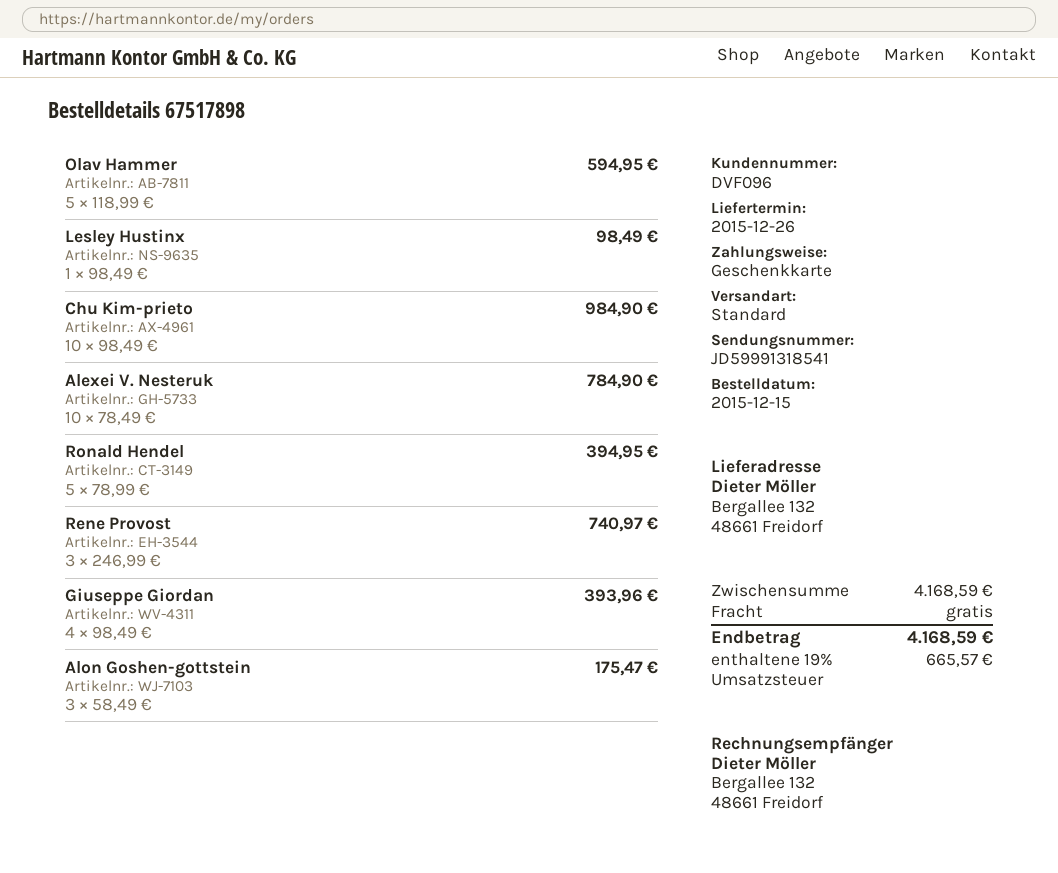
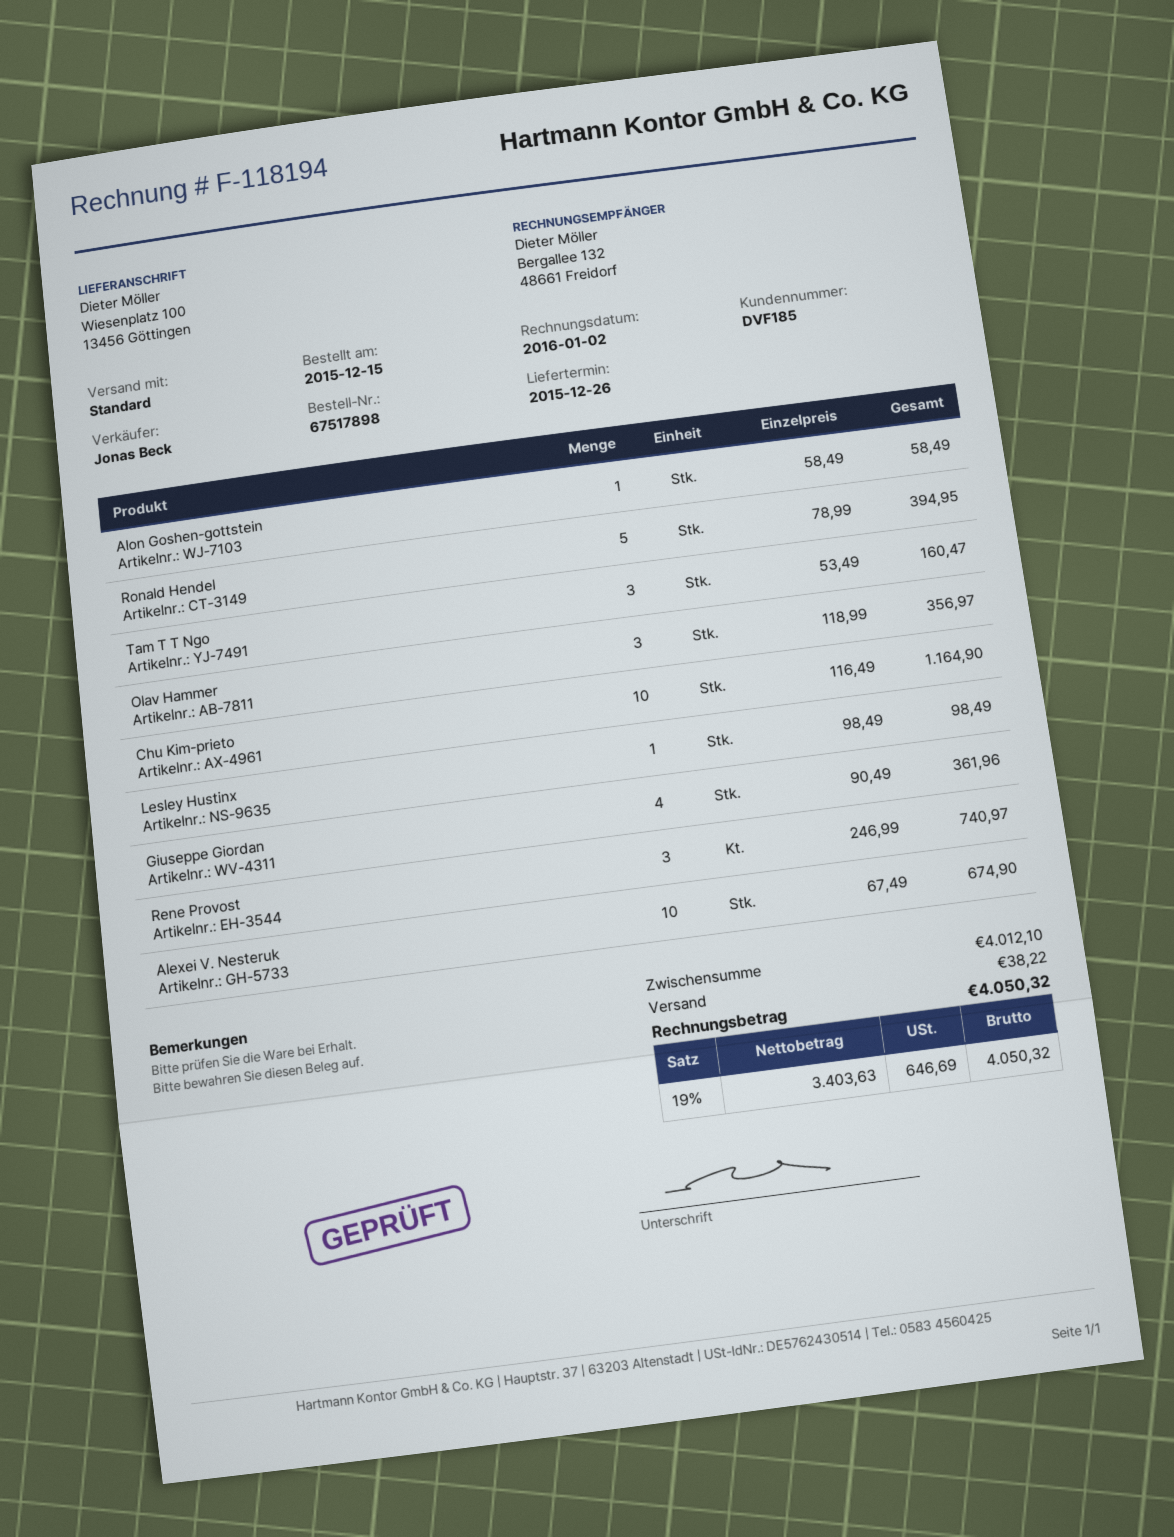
customer number: DVF096 -> DVF185
ship to: Bergallee 132, 48661 Freidorf -> Wiesenplatz 100, 13456 Göttingen
Olav Hammer: 5 x 118.99 = 594.95 -> 3 x 118.99 = 356.97
Chu Kim-prieto: 10 x 98.49 = 984.90 -> 10 x 116.49 = 1164.90
Alexei V. Nesteruk: 10 x 78.49 = 784.90 -> 10 x 67.49 = 674.90
Giuseppe Giordan: 4 x 98.49 = 393.96 -> 4 x 90.49 = 361.96
Alon Goshen-gottstein: 3 x 58.49 = 175.47 -> 1 x 58.49 = 58.49
Tam T T Ngo: none -> 3 x 53.49 = 160.47
subtotal: 4168.59 -> 4012.10
shipping: 0.00 -> 38.22
tax: 19% = 665.57 -> 19% = 646.69
total: 4168.59 -> 4050.32

